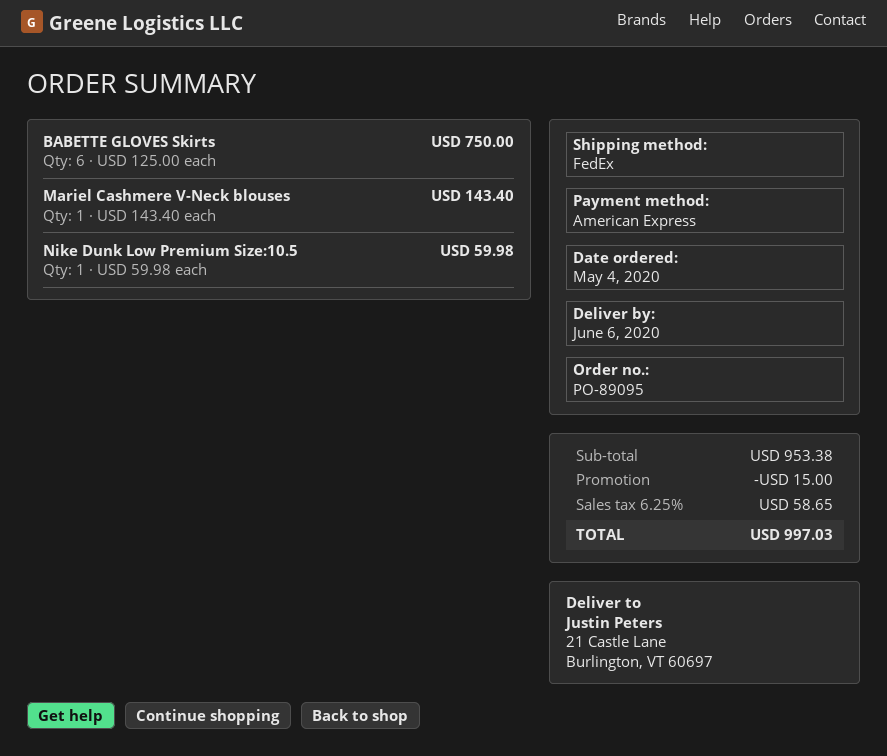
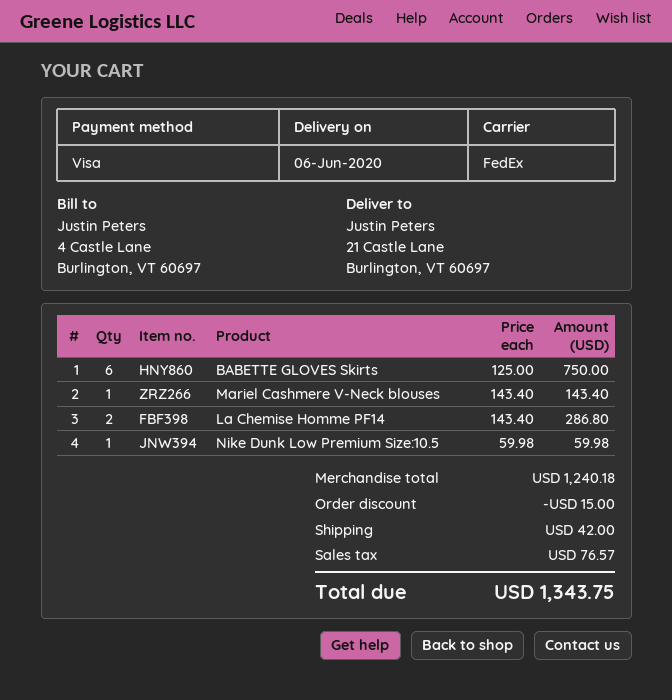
payment method: American Express -> Visa
La Chemise Homme PF14: none -> 2 x 143.40 = 286.80
subtotal: 953.38 -> 1240.18
shipping: none -> 42.00
tax: 58.65 -> 76.57
total: 997.03 -> 1343.75

